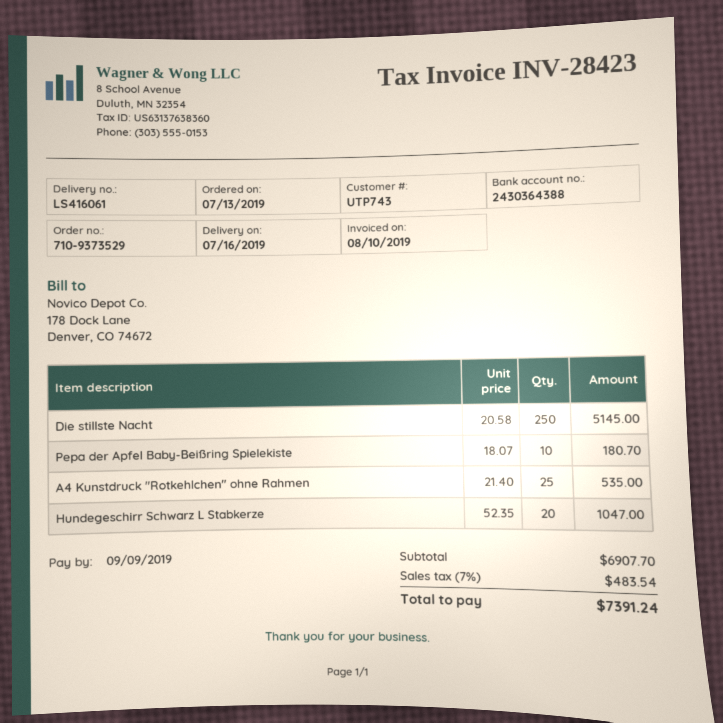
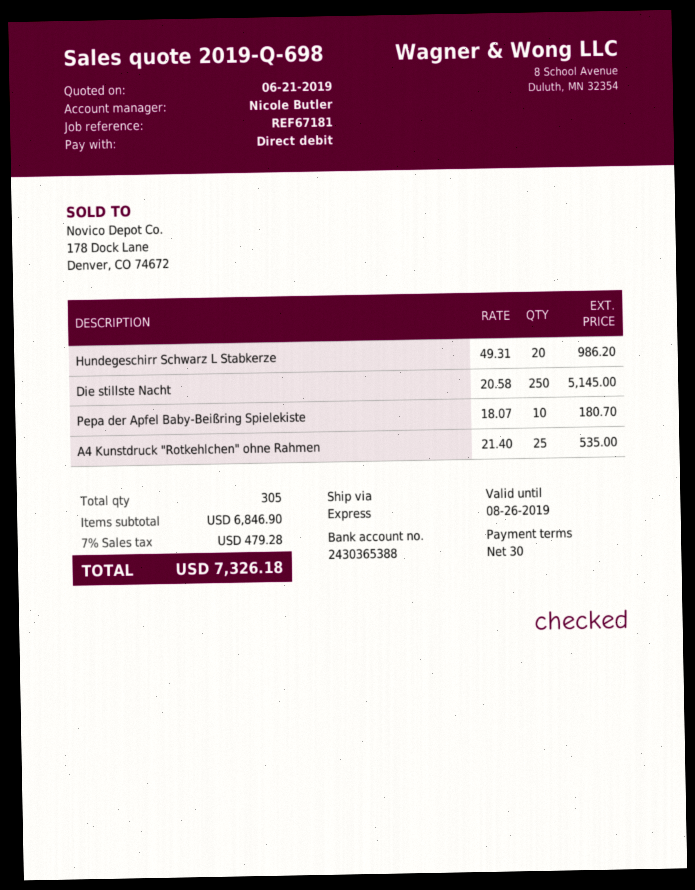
bank account: 2430364388 -> 2430365388
Hundegeschirr Schwarz L Stabkerze: 20 x 52.35 = 1047.00 -> 20 x 49.31 = 986.20
subtotal: 6907.70 -> 6846.90
tax: 7% = 483.54 -> 7% = 479.28
total: 7391.24 -> 7326.18

